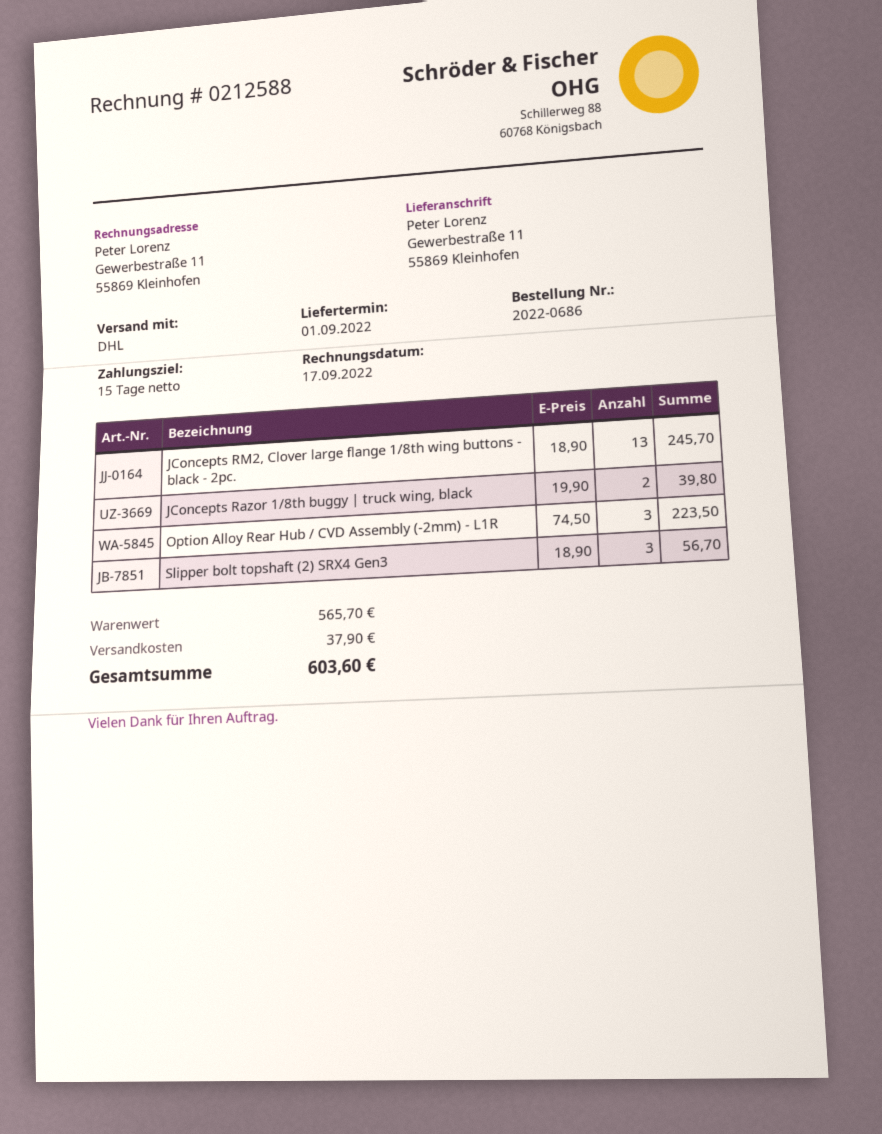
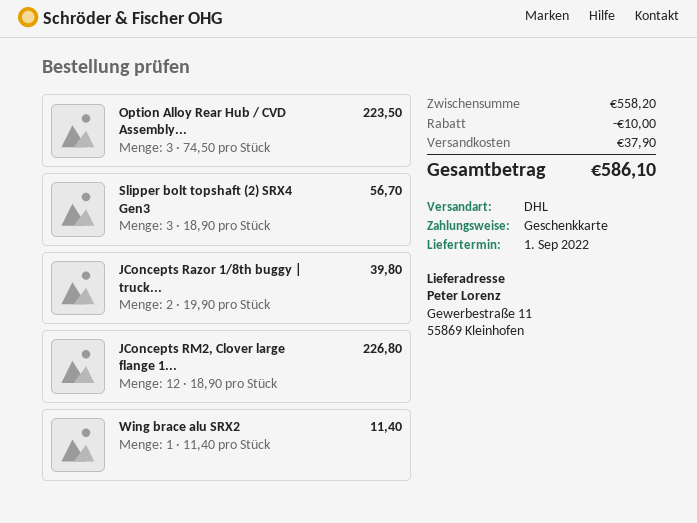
JConcepts RM2, Clover large flange 1/8th wing buttons - black - 2pc.: 13 x 18.90 = 245.70 -> 12 x 18.90 = 226.80
Wing brace alu SRX2: none -> 1 x 11.40 = 11.40
subtotal: 565.70 -> 558.20
discount: none -> 10.00
total: 603.60 -> 586.10

